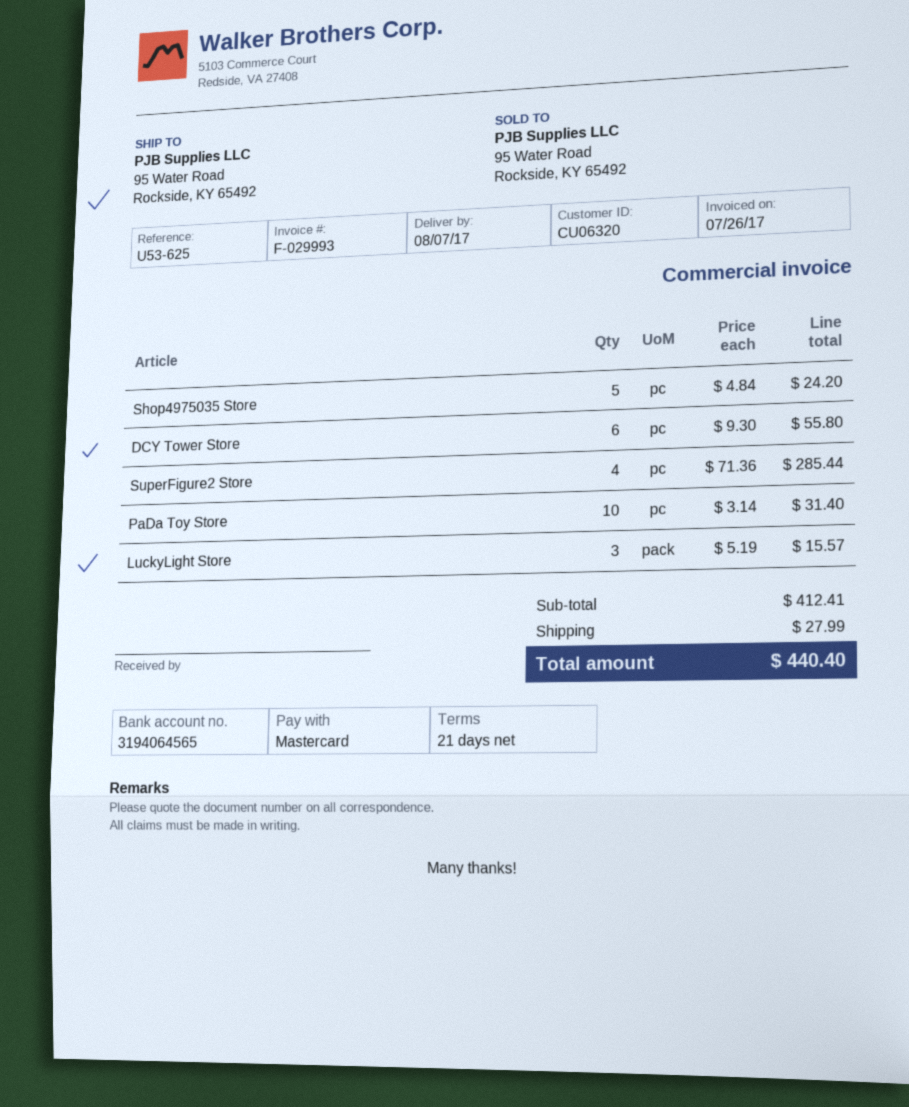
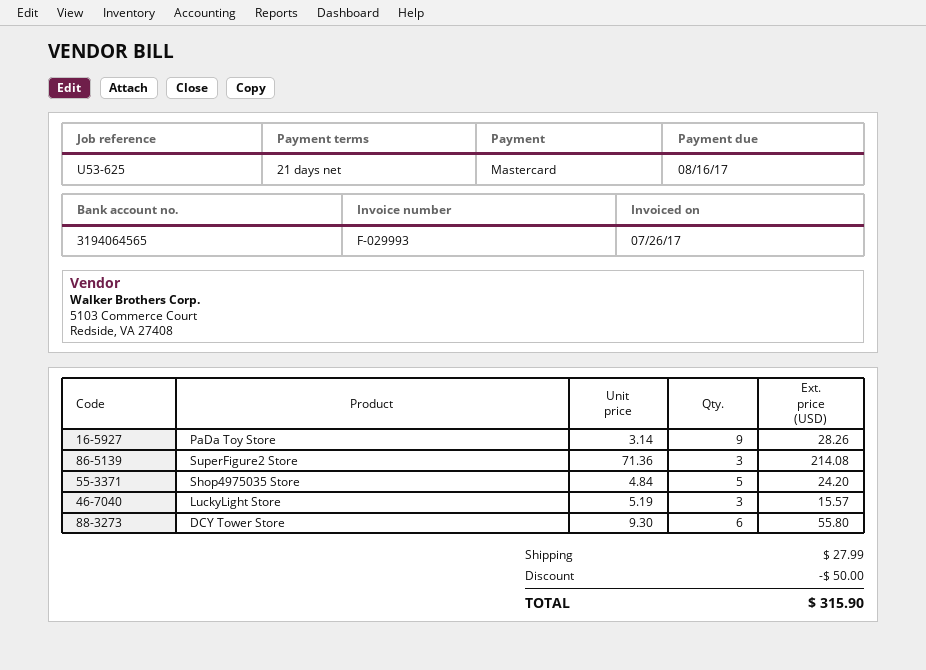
SuperFigure2 Store: 4 x 71.36 = 285.44 -> 3 x 71.36 = 214.08
PaDa Toy Store: 10 x 3.14 = 31.40 -> 9 x 3.14 = 28.26
discount: none -> 50.00
total: 440.40 -> 315.90

